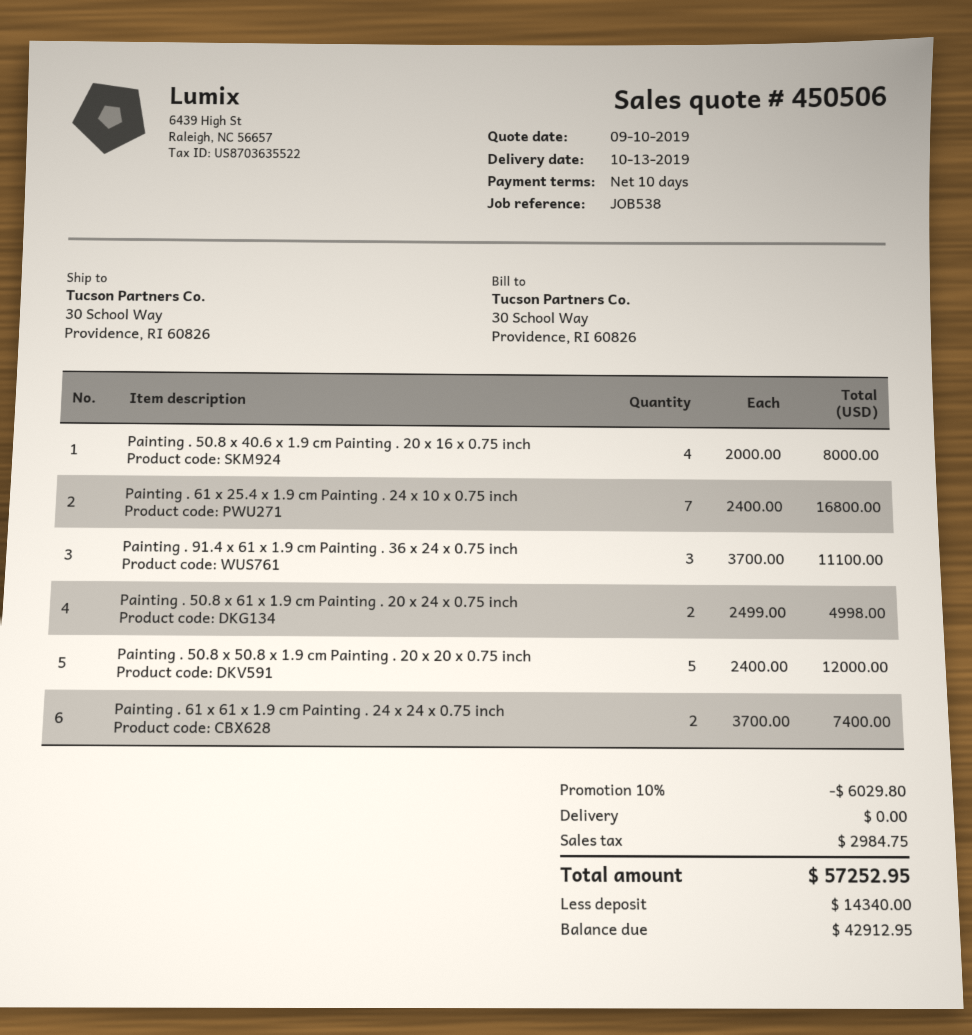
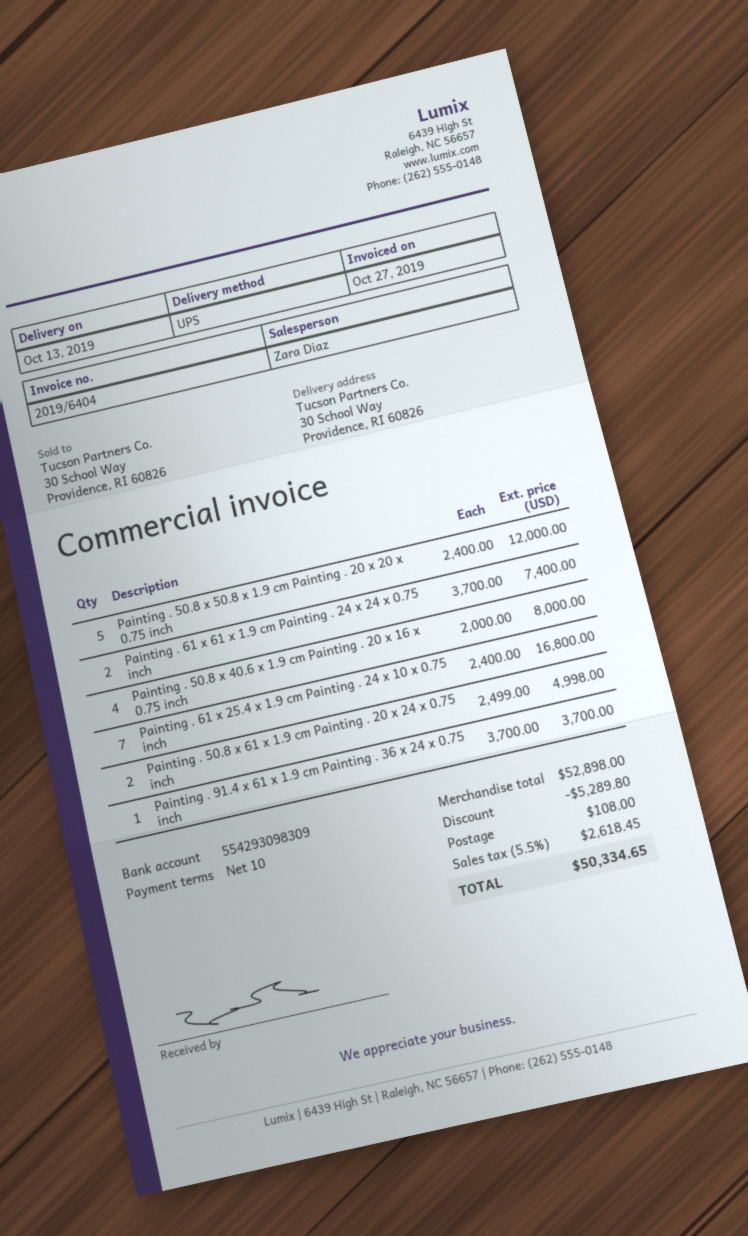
Painting . 91.4 x 61 x 1.9 cm Painting . 36 x 24 x 0.75 inch: 3 x 3700.00 = 11100.00 -> 1 x 3700.00 = 3700.00
discount: 6029.80 -> 5289.80
shipping: 0.00 -> 108.00
tax: 2984.75 -> 2618.45
total: 57252.95 -> 50334.65

